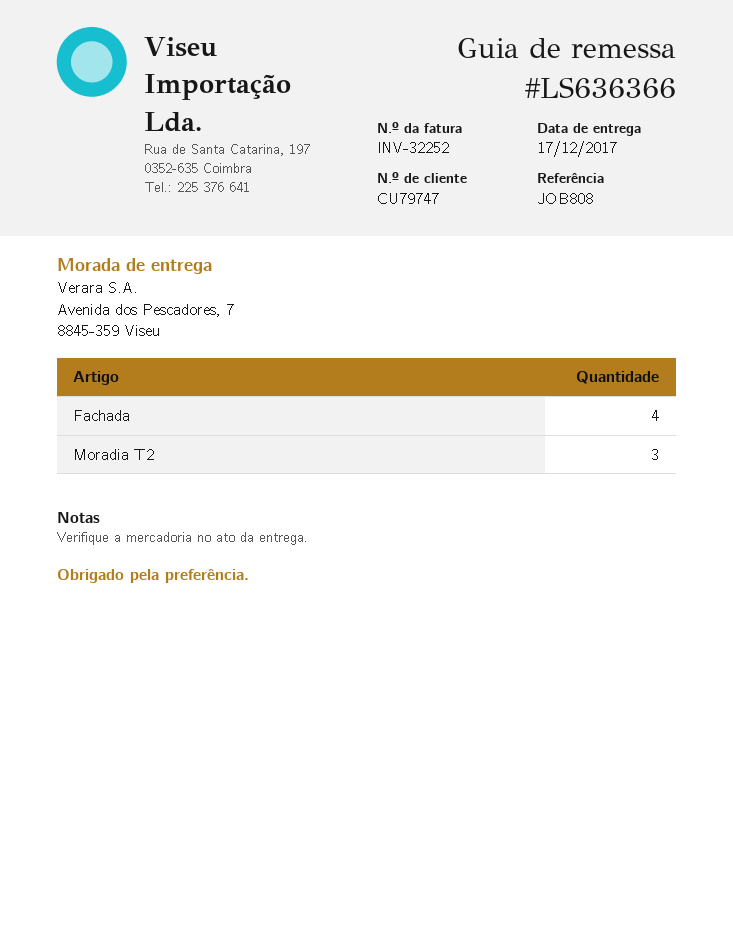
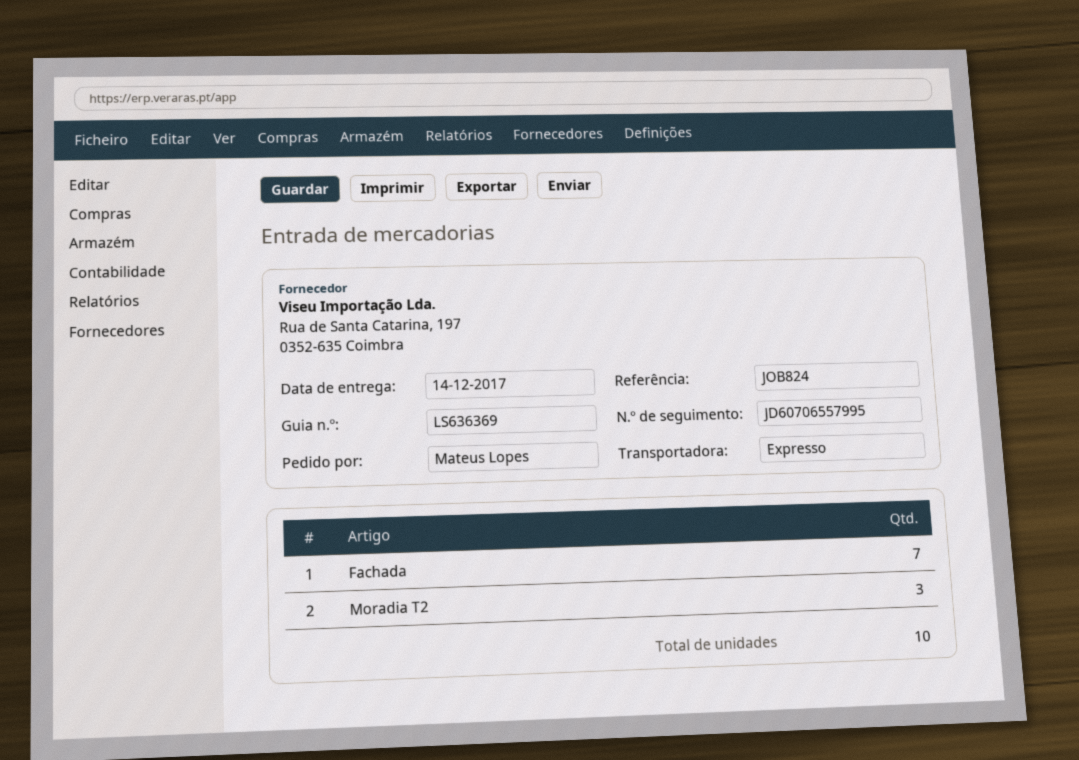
delivery note number: LS636366 -> LS636369
delivery date: 2017-12-17 -> 2017-12-14
reference: JOB808 -> JOB824
Fachada: 4 -> 7

